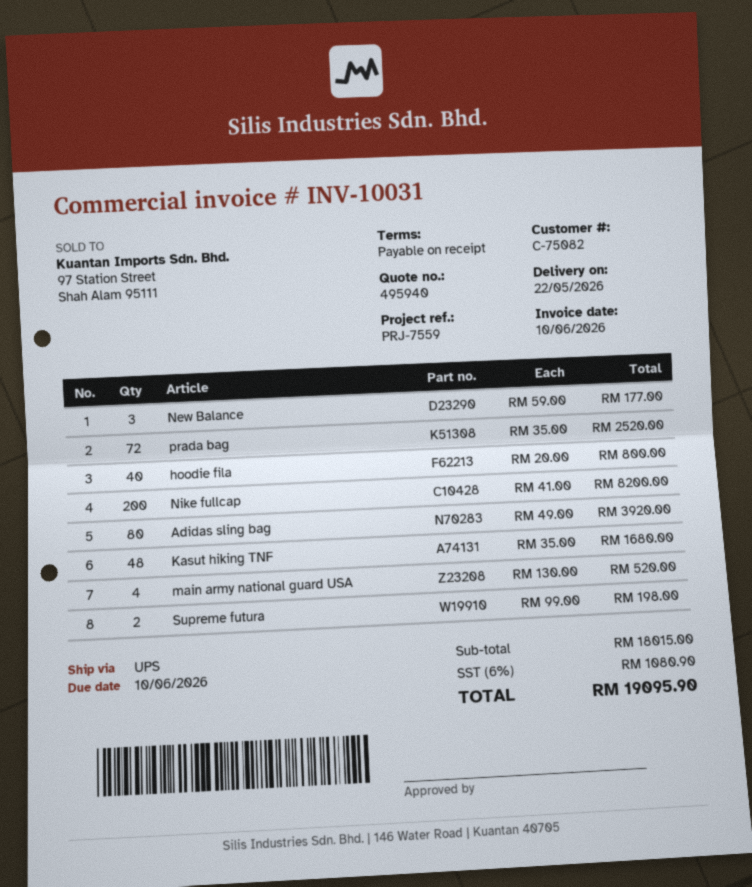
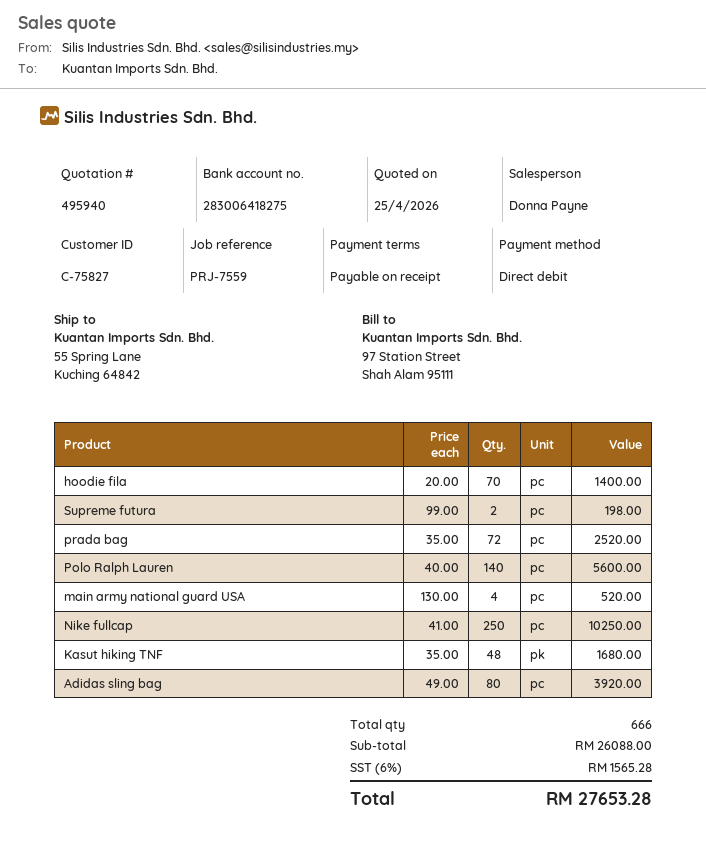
customer number: C-75082 -> C-75827
New Balance: 3 x 59.00 = 177.00 -> none
hoodie fila: 40 x 20.00 = 800.00 -> 70 x 20.00 = 1400.00
Nike fullcap: 200 x 41.00 = 8200.00 -> 250 x 41.00 = 10250.00
Polo Ralph Lauren: none -> 140 x 40.00 = 5600.00
subtotal: 18015.00 -> 26088.00
tax: 6% = 1080.90 -> 6% = 1565.28
total: 19095.90 -> 27653.28

